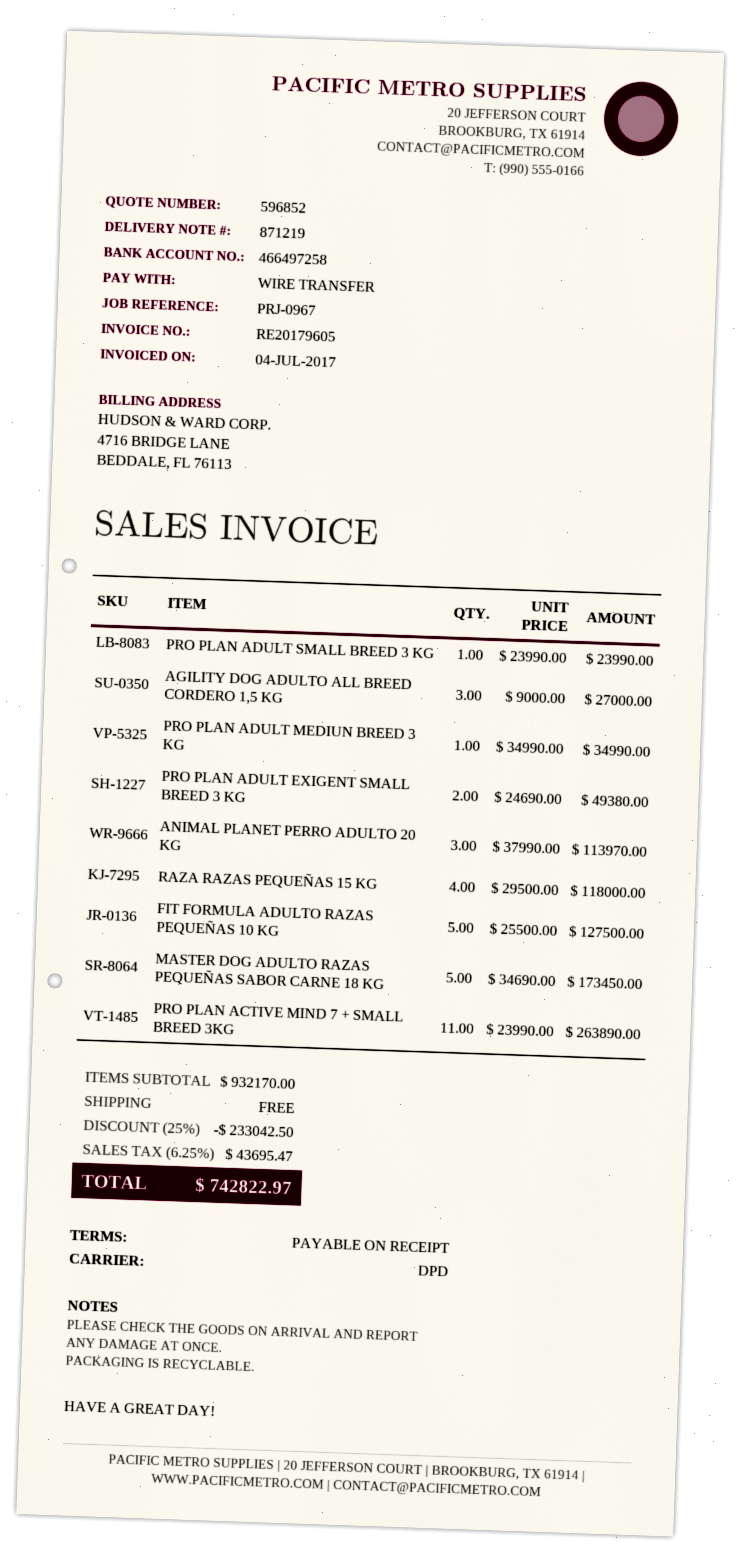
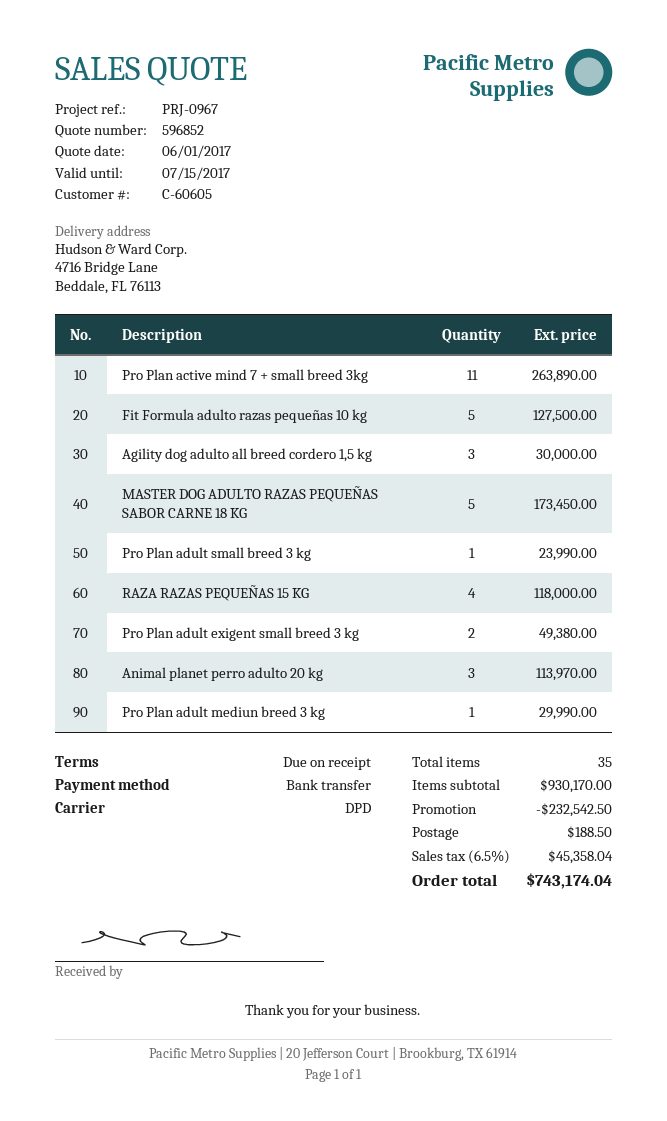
AGILITY DOG ADULTO ALL BREED CORDERO 1,5 KG: 3 for 27000.00 -> 3 for 30000.00
PRO PLAN ADULT MEDIUN BREED 3 KG: 1 for 34990.00 -> 1 for 29990.00
subtotal: 932170.00 -> 930170.00
discount: 233042.50 -> 232542.50
shipping: 0.00 -> 188.50
tax: 6.25% = 43695.47 -> 6.5% = 45358.04
total: 742822.97 -> 743174.04

